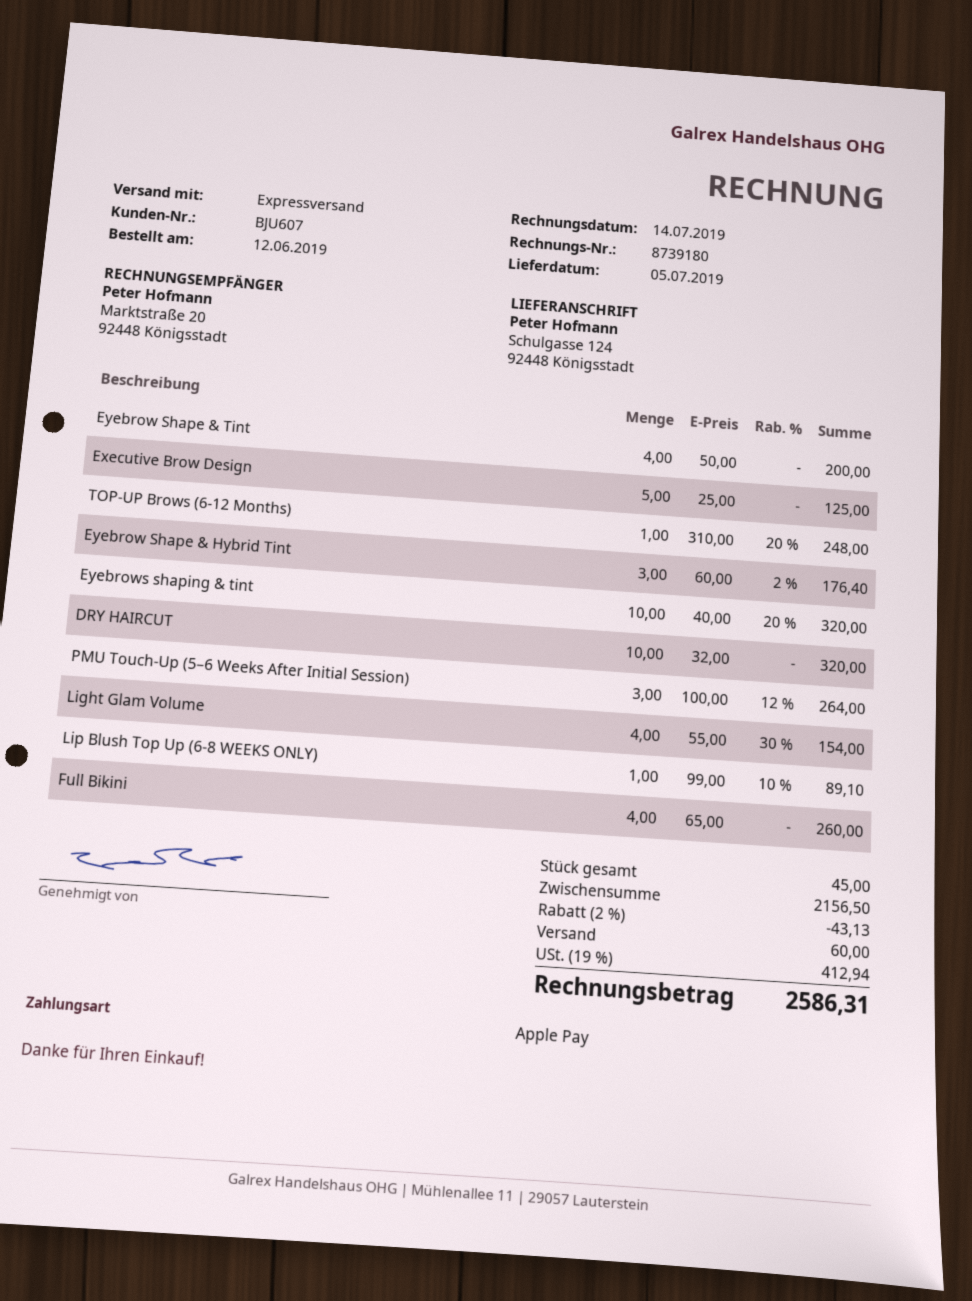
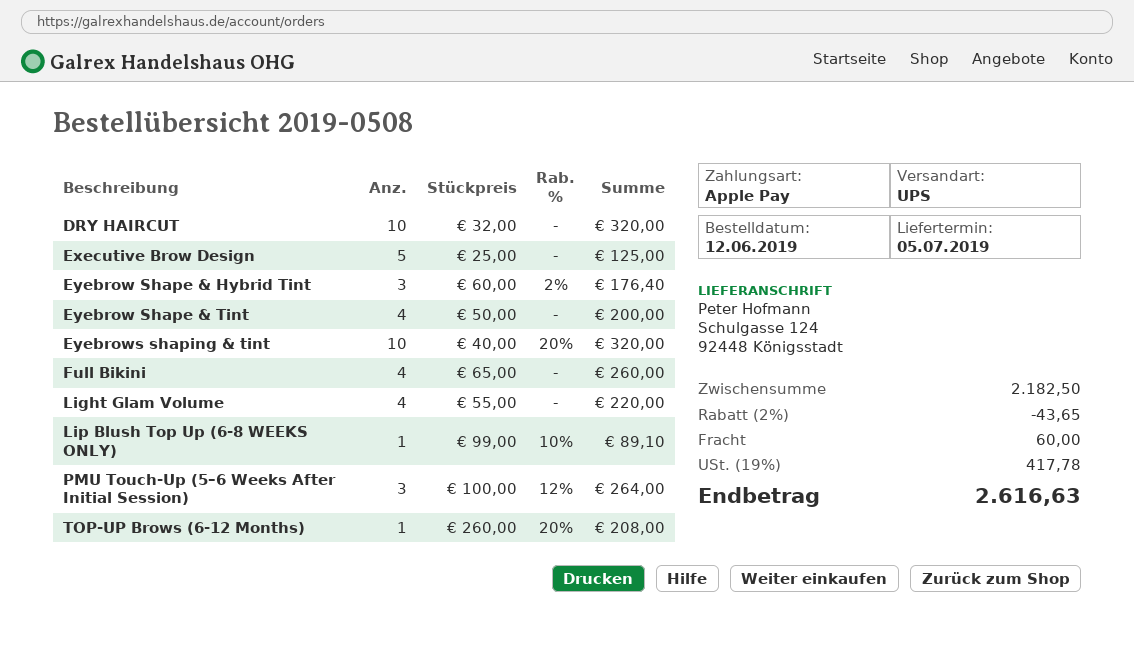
shipping method: express -> UPS
TOP-UP Brows (6-12 Months): 1 x 310.00 - 20% = 248.00 -> 1 x 260.00 - 20% = 208.00
Light Glam Volume: 4 x 55.00 - 30% = 154.00 -> 4 x 55.00 = 220.00
subtotal: 2156.50 -> 2182.50
discount: 2% = 43.13 -> 2% = 43.65
tax: 19% = 412.94 -> 19% = 417.78
total: 2586.31 -> 2616.63

